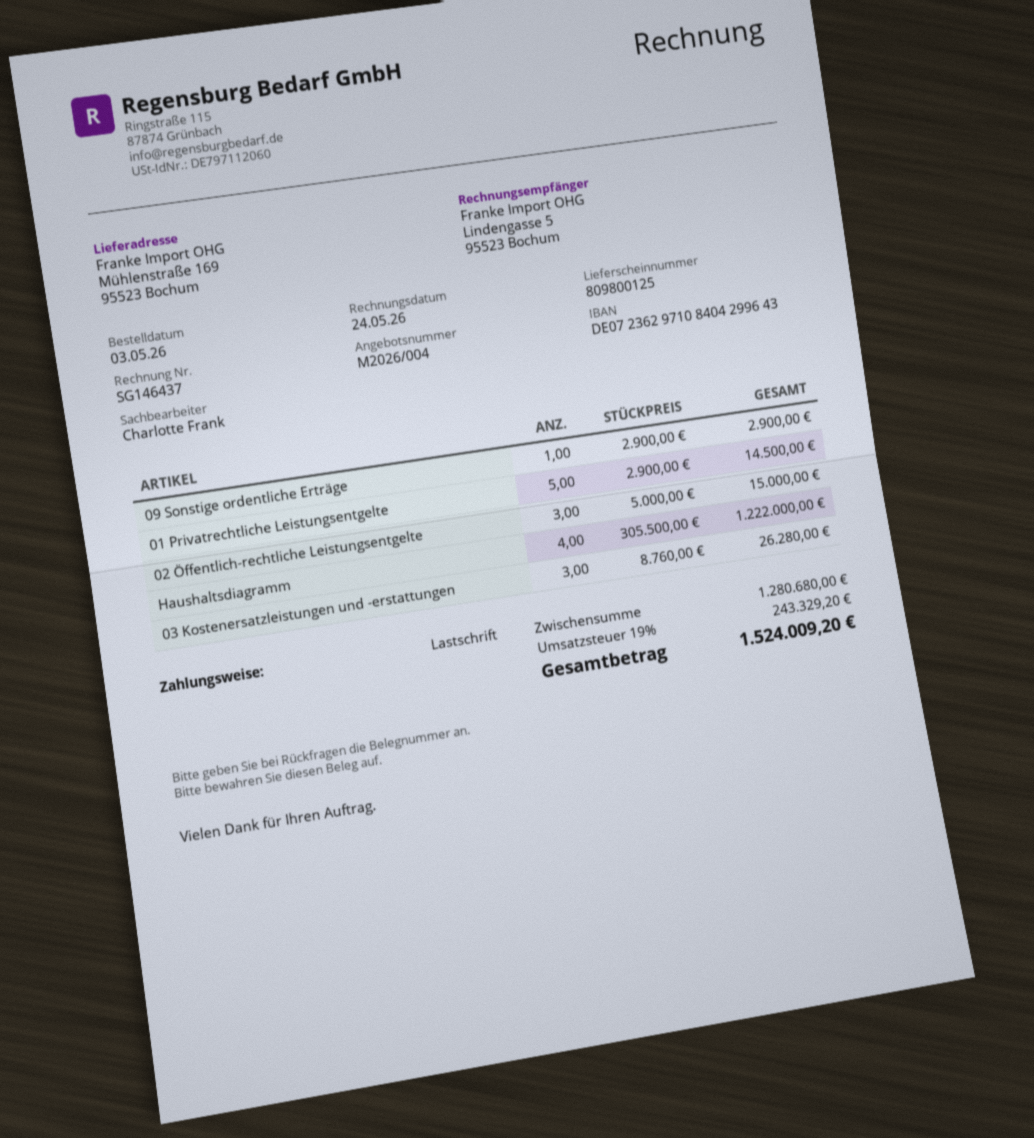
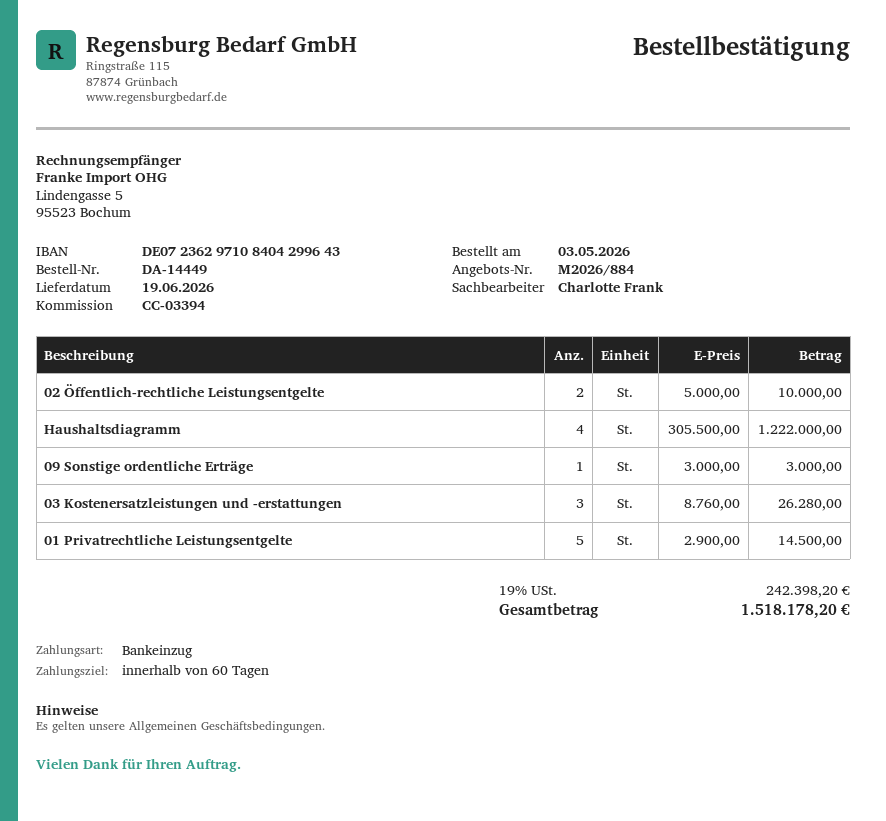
quote number: M2026/004 -> M2026/884
09 Sonstige ordentliche Erträge: 1 x 2900.00 = 2900.00 -> 1 x 3000.00 = 3000.00
02 Öffentlich-rechtliche Leistungsentgelte: 3 x 5000.00 = 15000.00 -> 2 x 5000.00 = 10000.00
tax: 19% = 243329.20 -> 19% = 242398.20
total: 1524009.20 -> 1518178.20

